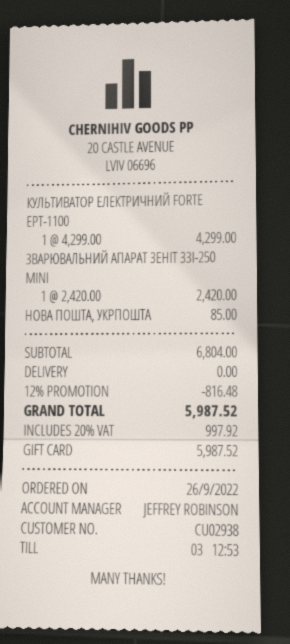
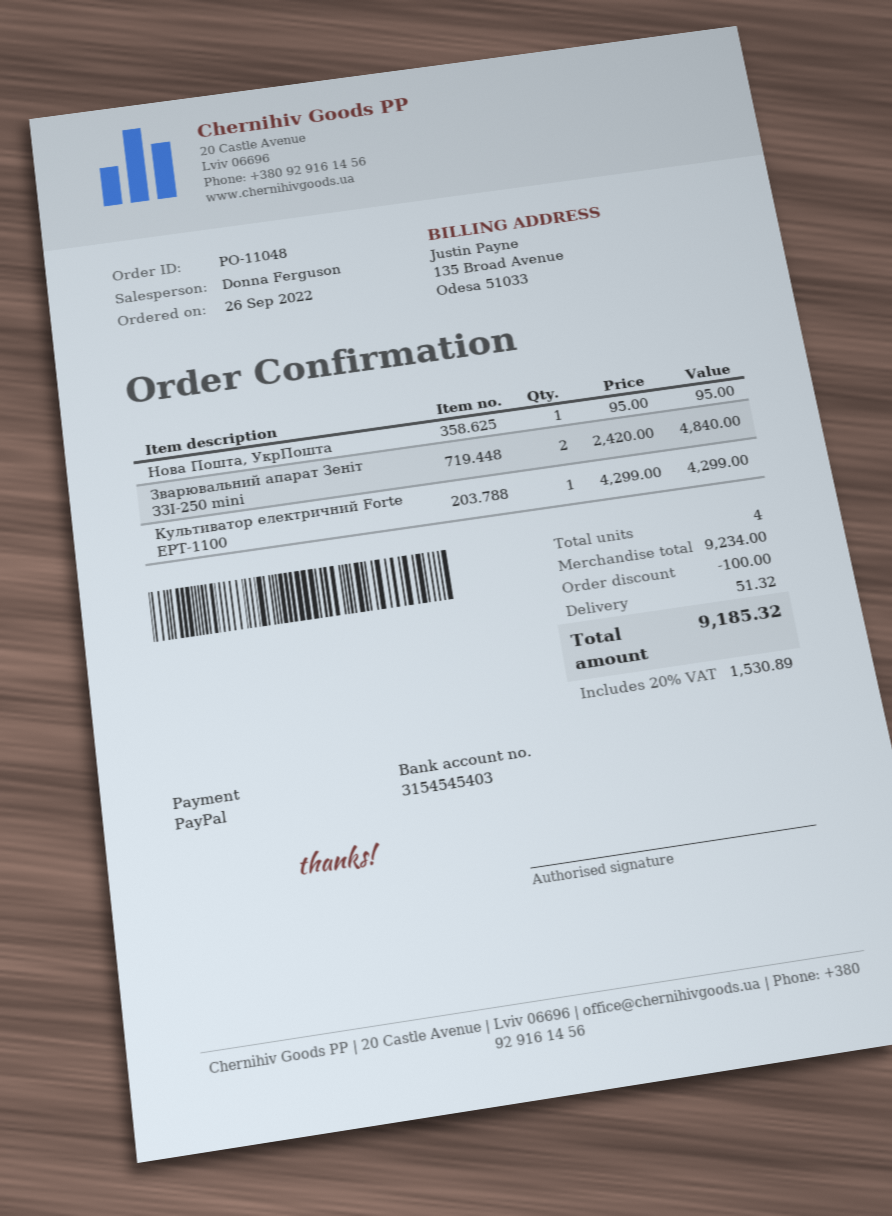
sales rep: JEFFREY ROBINSON -> Donna Ferguson
payment method: gift card -> PayPal
ЗВАРЮВАЛЬНИЙ АПАРАТ ЗЕНІТ ЗЗІ-250 MINI: 1 x 2420.00 = 2420.00 -> 2 x 2420.00 = 4840.00
НОВА ПОШТА, УКРПОШТА: 1 x 85.00 = 85.00 -> 1 x 95.00 = 95.00
subtotal: 6804.00 -> 9234.00
discount: 816.48 -> 100.00
shipping: 0.00 -> 51.32
tax: 20% = 997.92 -> 20% = 1530.89
total: 5987.52 -> 9185.32

